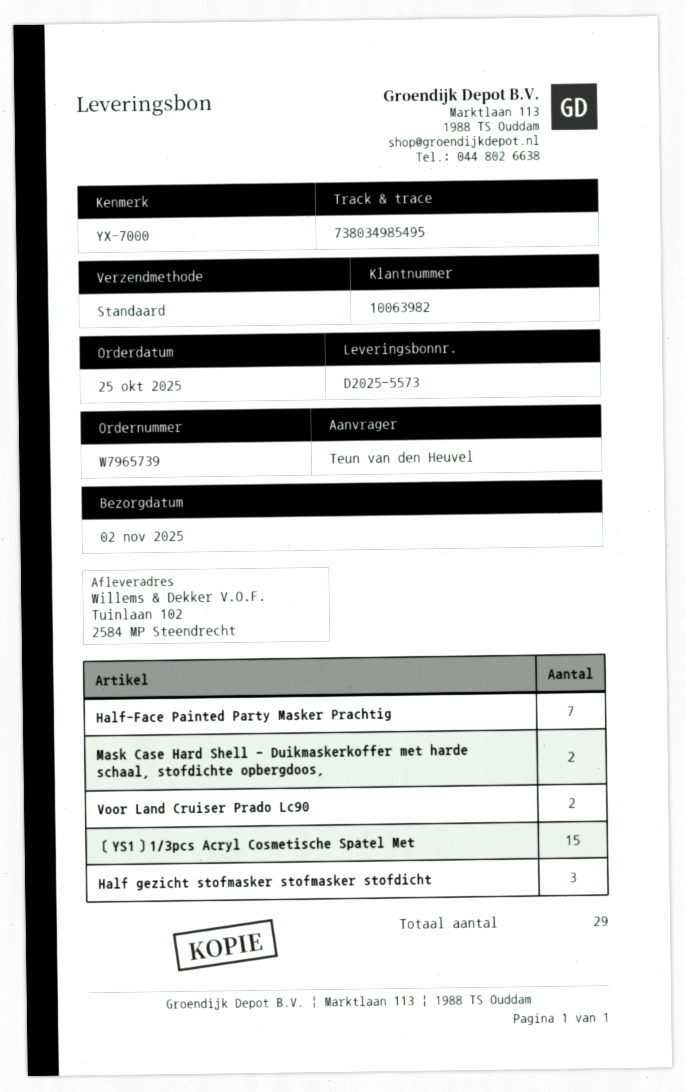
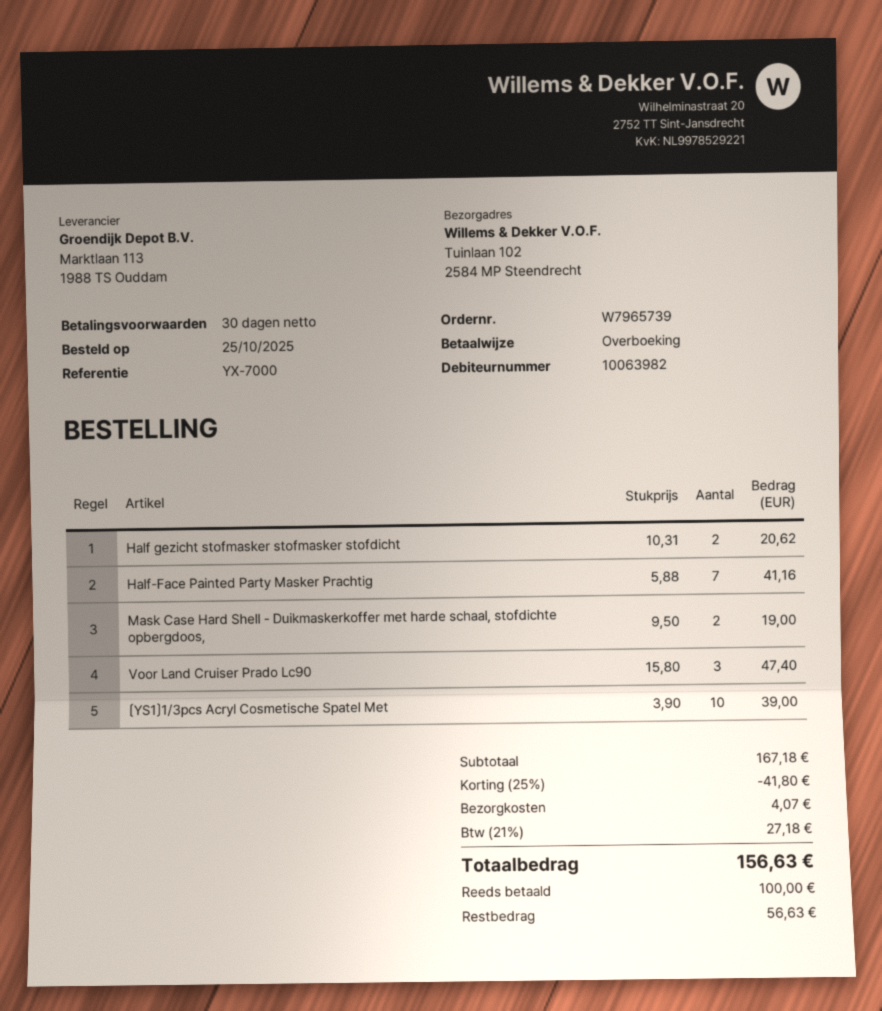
Voor Land Cruiser Prado Lc90: 2 -> 3
〔YS1〕1/3pcs Acryl Cosmetische Spatel Met: 15 -> 10
Half gezicht stofmasker stofmasker stofdicht: 3 -> 2

